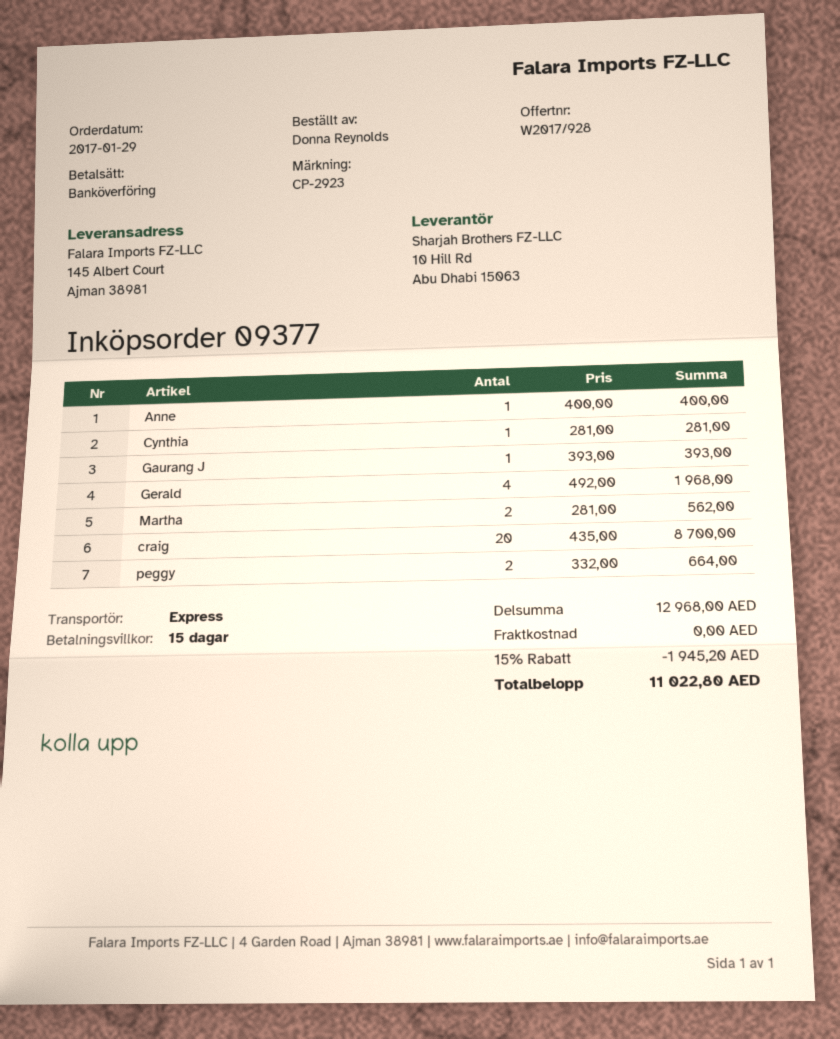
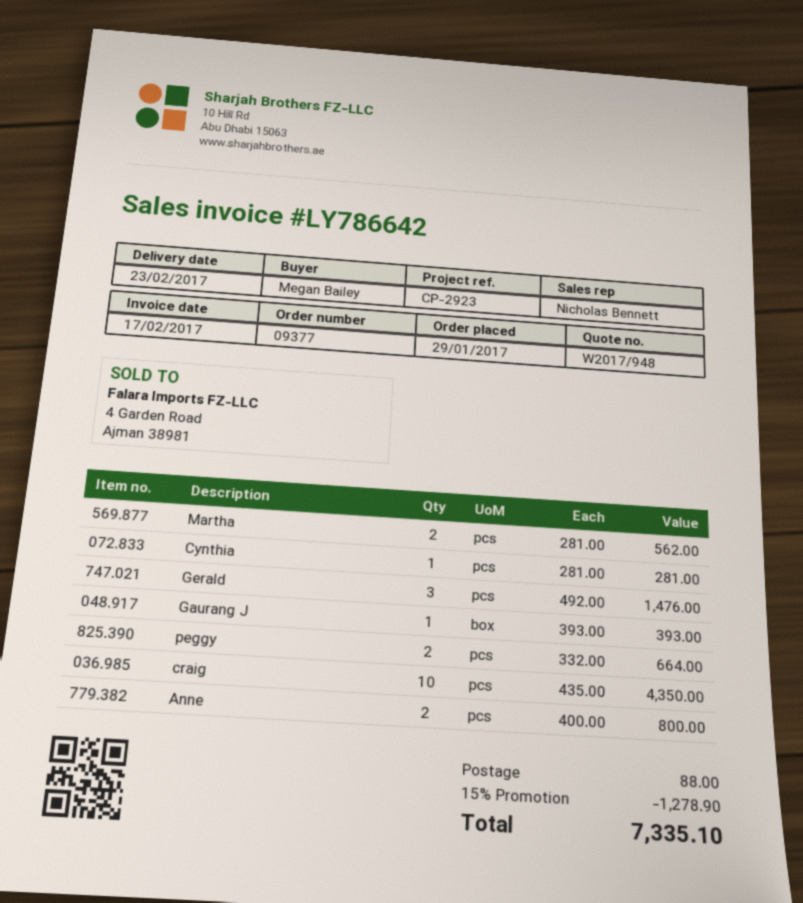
quote number: W2017/928 -> W2017/948
ordered by: Donna Reynolds -> Megan Bailey
Anne: 1 x 400.00 = 400.00 -> 2 x 400.00 = 800.00
Gerald: 4 x 492.00 = 1968.00 -> 3 x 492.00 = 1476.00
craig: 20 x 435.00 = 8700.00 -> 10 x 435.00 = 4350.00
discount: 15% = 1945.20 -> 15% = 1278.90
shipping: 0.00 -> 88.00
total: 11022.80 -> 7335.10

